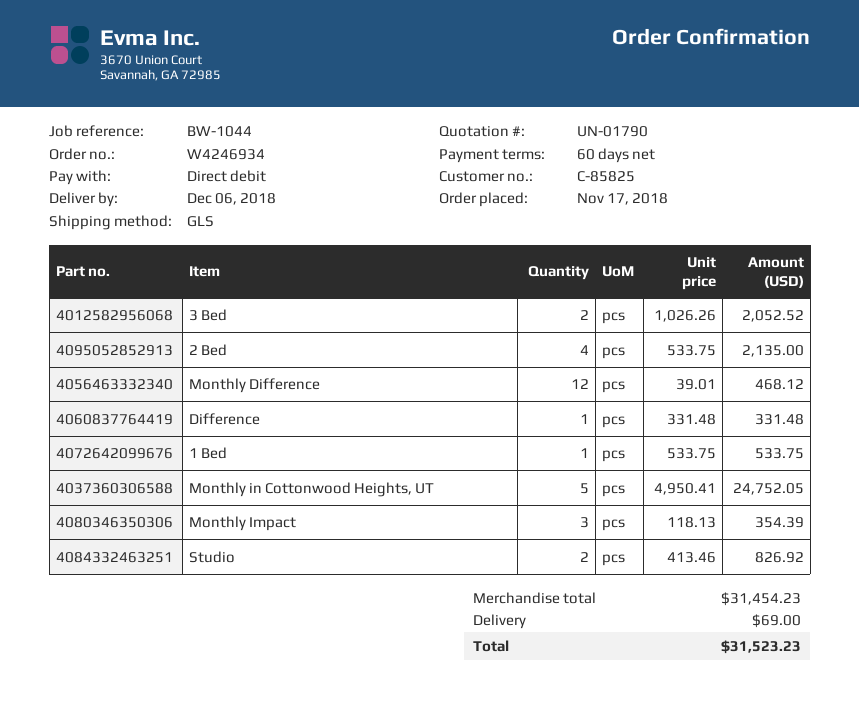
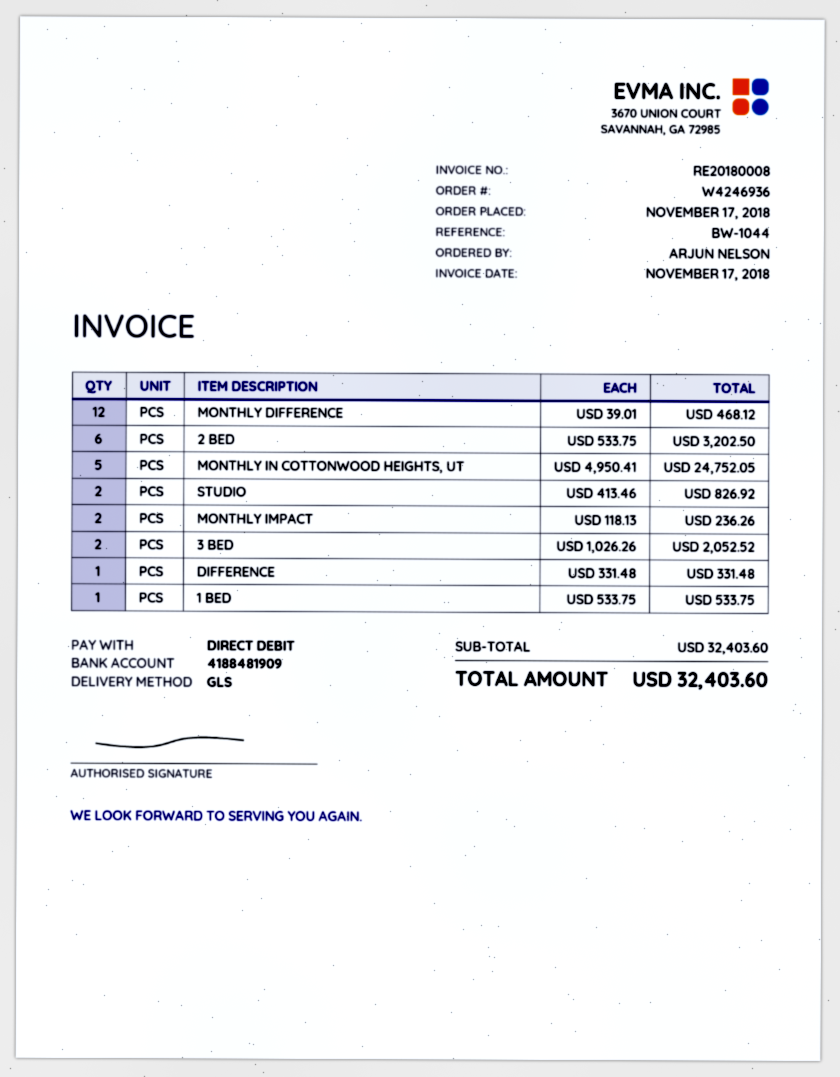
order number: W4246934 -> W4246936
2 Bed: 4 x 533.75 = 2135.00 -> 6 x 533.75 = 3202.50
Monthly Impact: 3 x 118.13 = 354.39 -> 2 x 118.13 = 236.26
subtotal: 31454.23 -> 32403.60
shipping: 69.00 -> none
total: 31523.23 -> 32403.60

